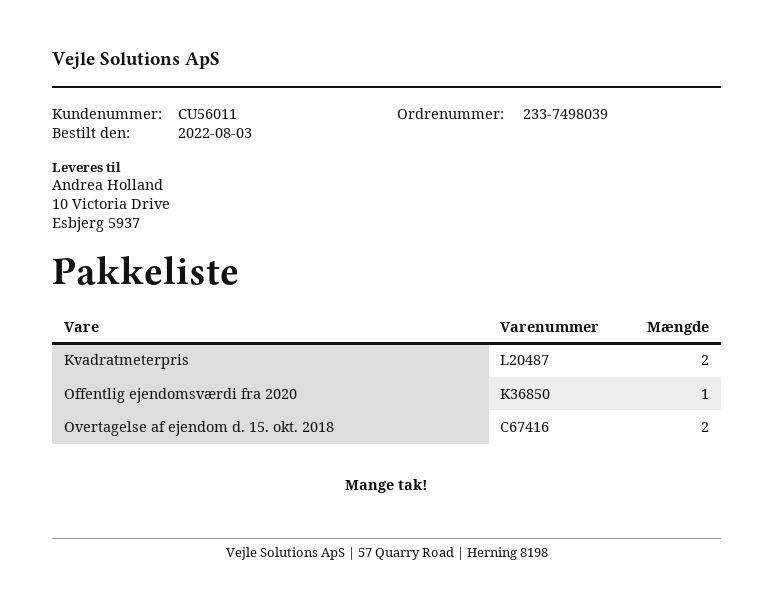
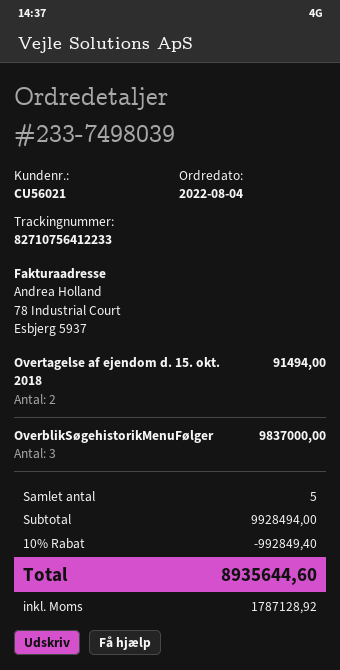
order date: 2022-08-03 -> 2022-08-04
customer number: CU56011 -> CU56021
Kvadratmeterpris: 2 -> none
Offentlig ejendomsværdi fra 2020: 1 -> none
OverblikSøgehistorikMenuFølger: none -> 3

